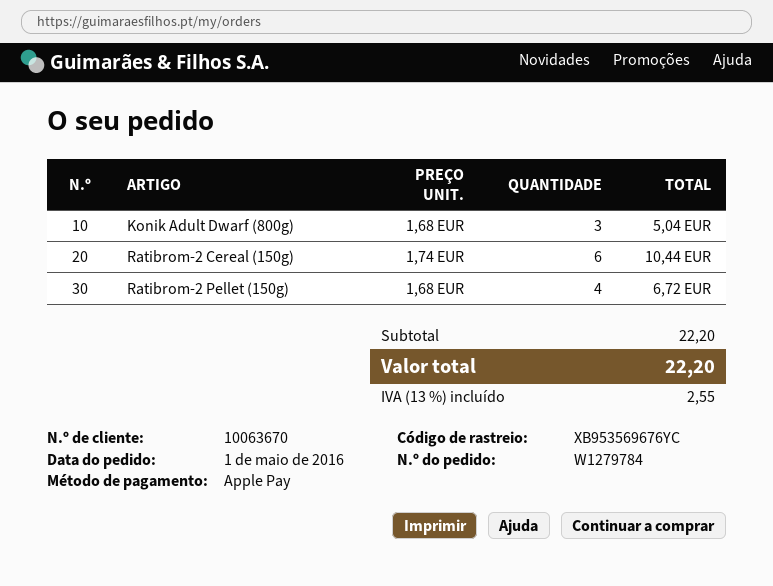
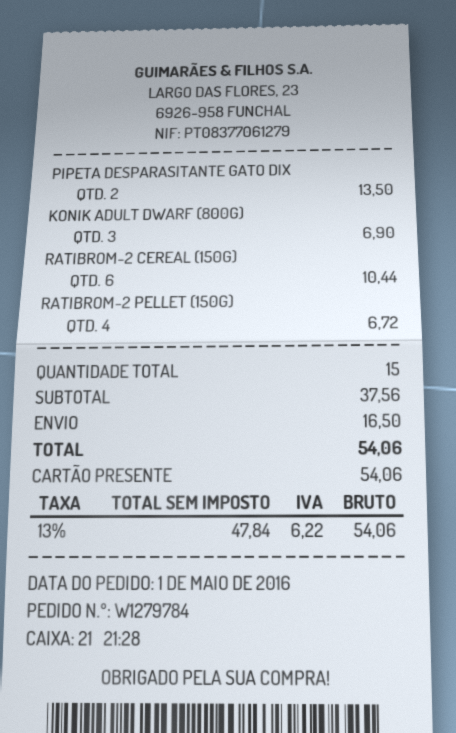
payment method: Apple Pay -> gift card
Konik Adult Dwarf (800g): 3 for 5.04 -> 3 for 6.90
PIPETA DESPARASITANTE GATO DIX: none -> 2 for 13.50
subtotal: 22.20 -> 37.56
shipping: none -> 16.50
tax: 13% = 2.55 -> 13% = 6.22
total: 22.20 -> 54.06

